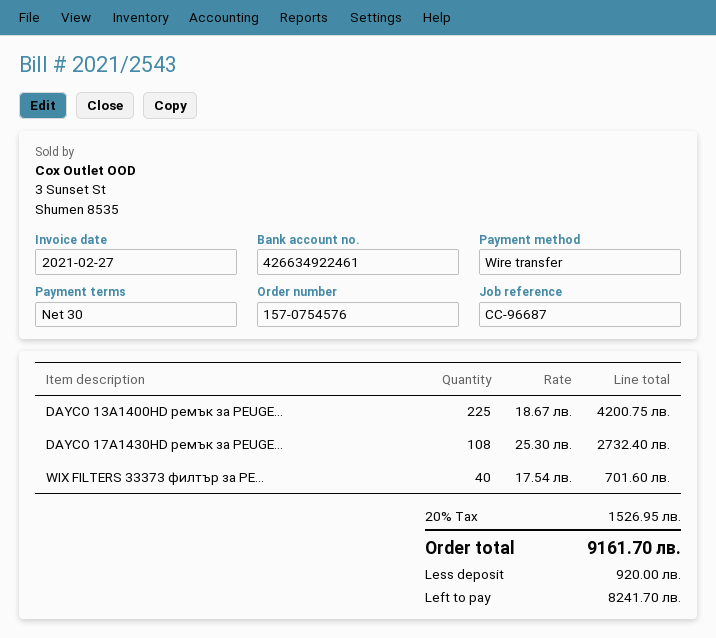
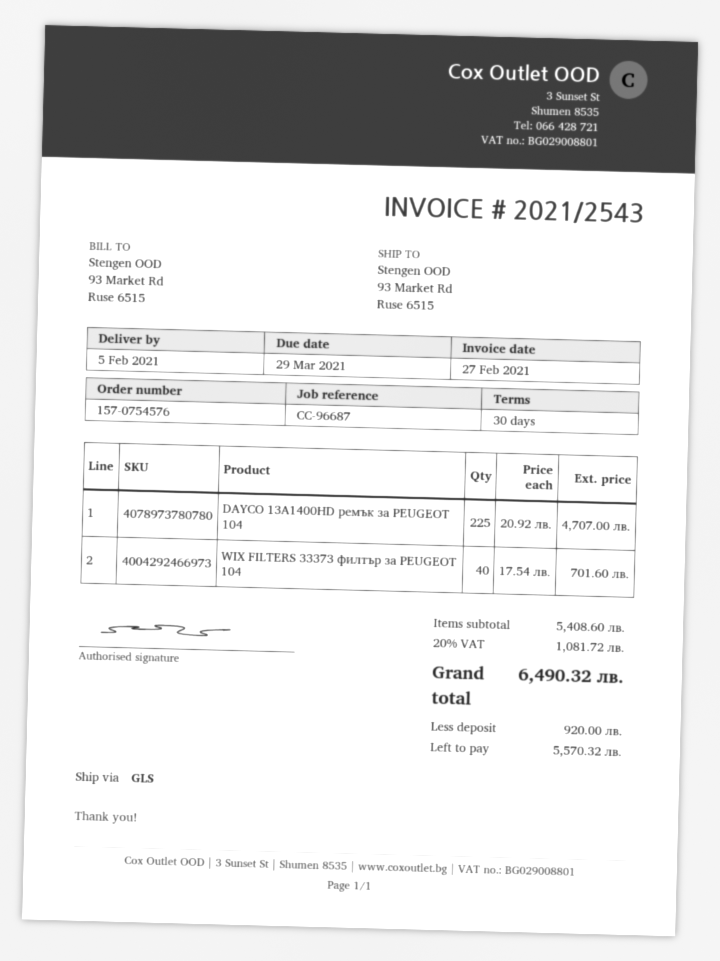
DAYCO 13A1400HD ремък за PEUGE...: 225 x 18.67 = 4200.75 -> 225 x 20.92 = 4707.00
DAYCO 17A1430HD ремък за PEUGE...: 108 x 25.30 = 2732.40 -> none
tax: 20% = 1526.95 -> 20% = 1081.72
total: 9161.70 -> 6490.32
balance: 8241.70 -> 5570.32

